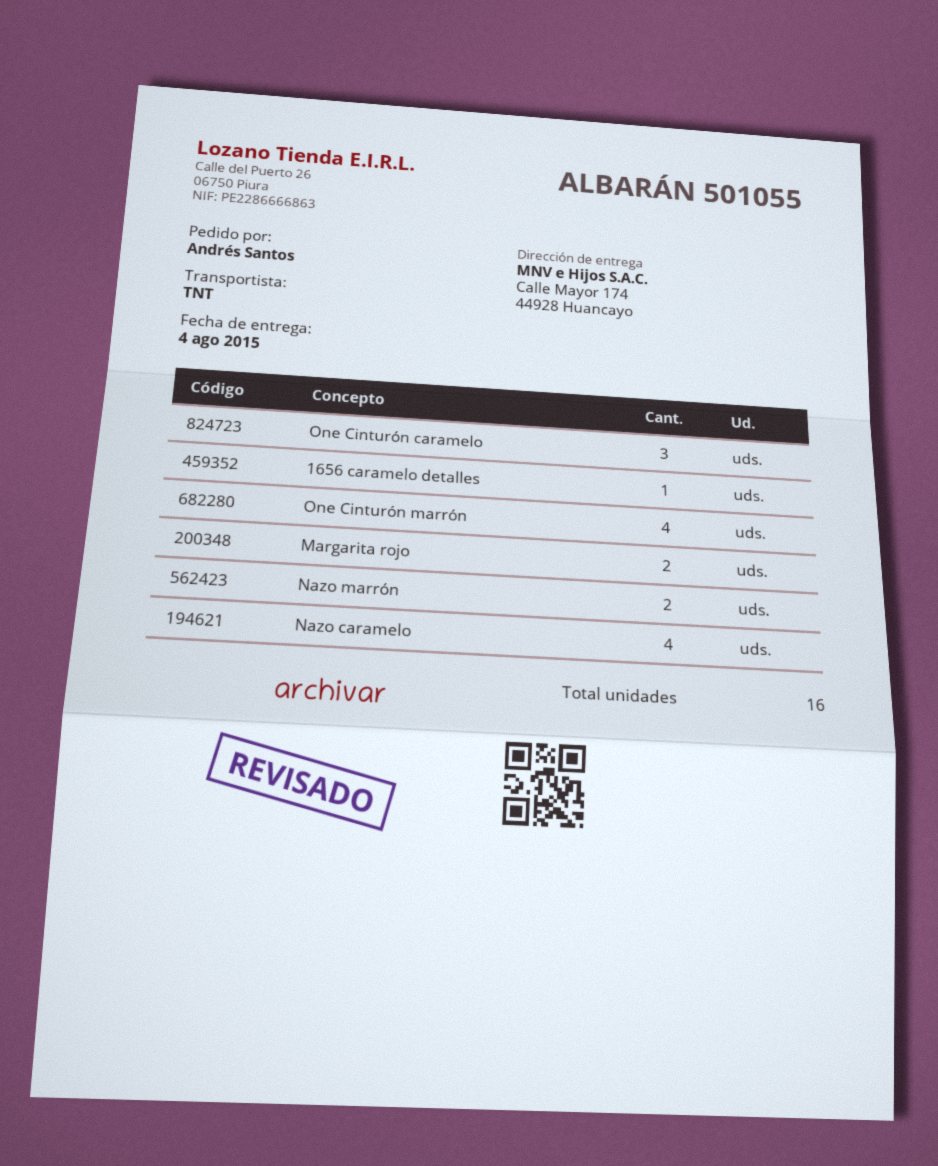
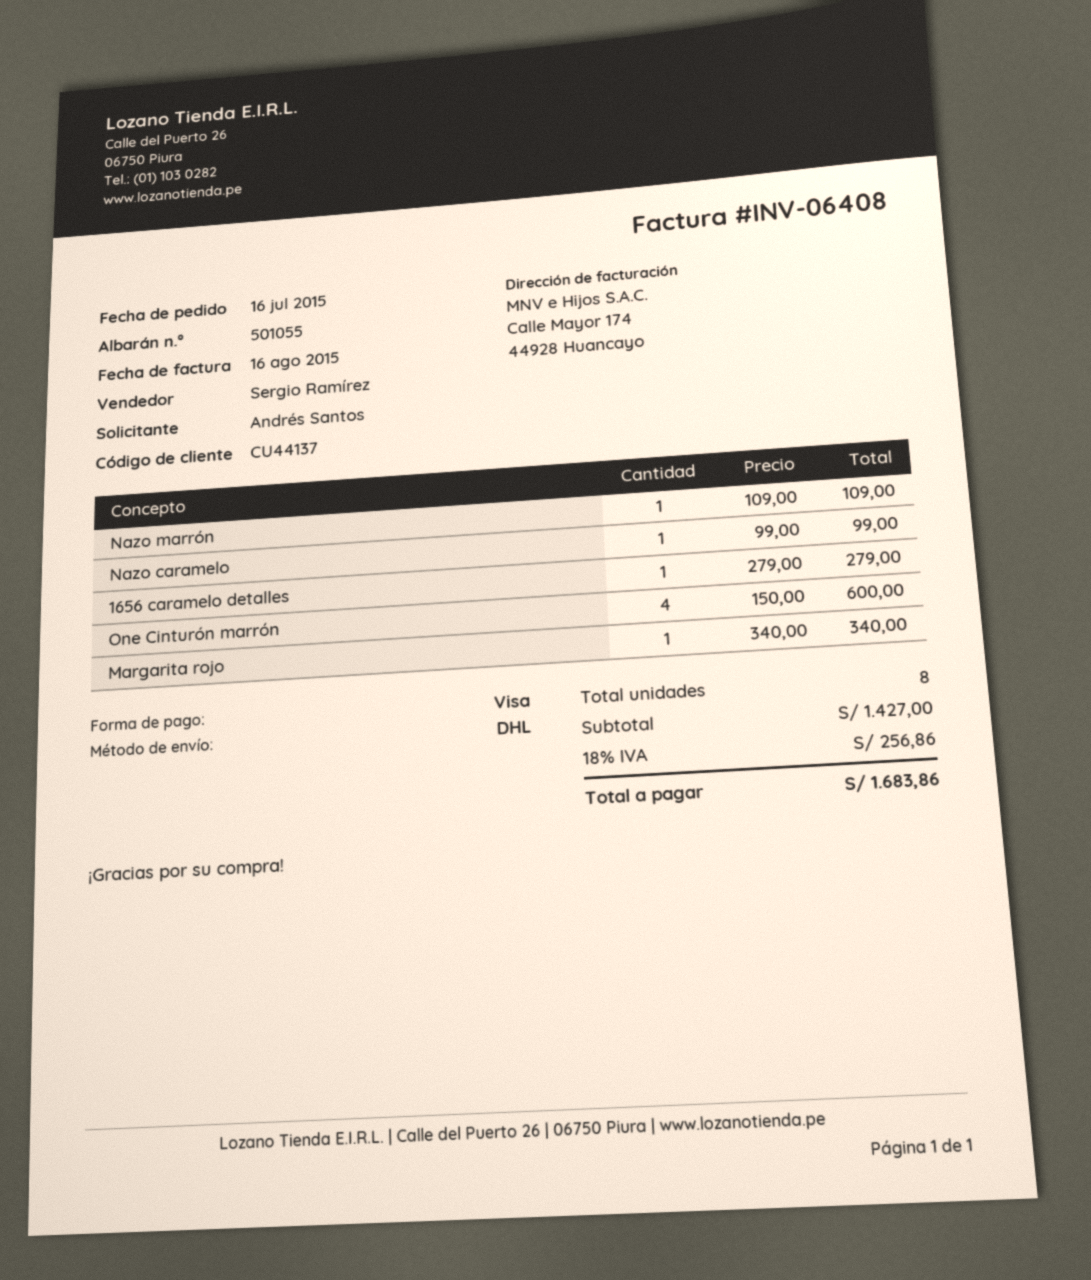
shipping method: TNT -> DHL
One Cinturón caramelo: 3 -> none
Margarita rojo: 2 -> 1
Nazo marrón: 2 -> 1
Nazo caramelo: 4 -> 1
total quantity: 16 -> 8

